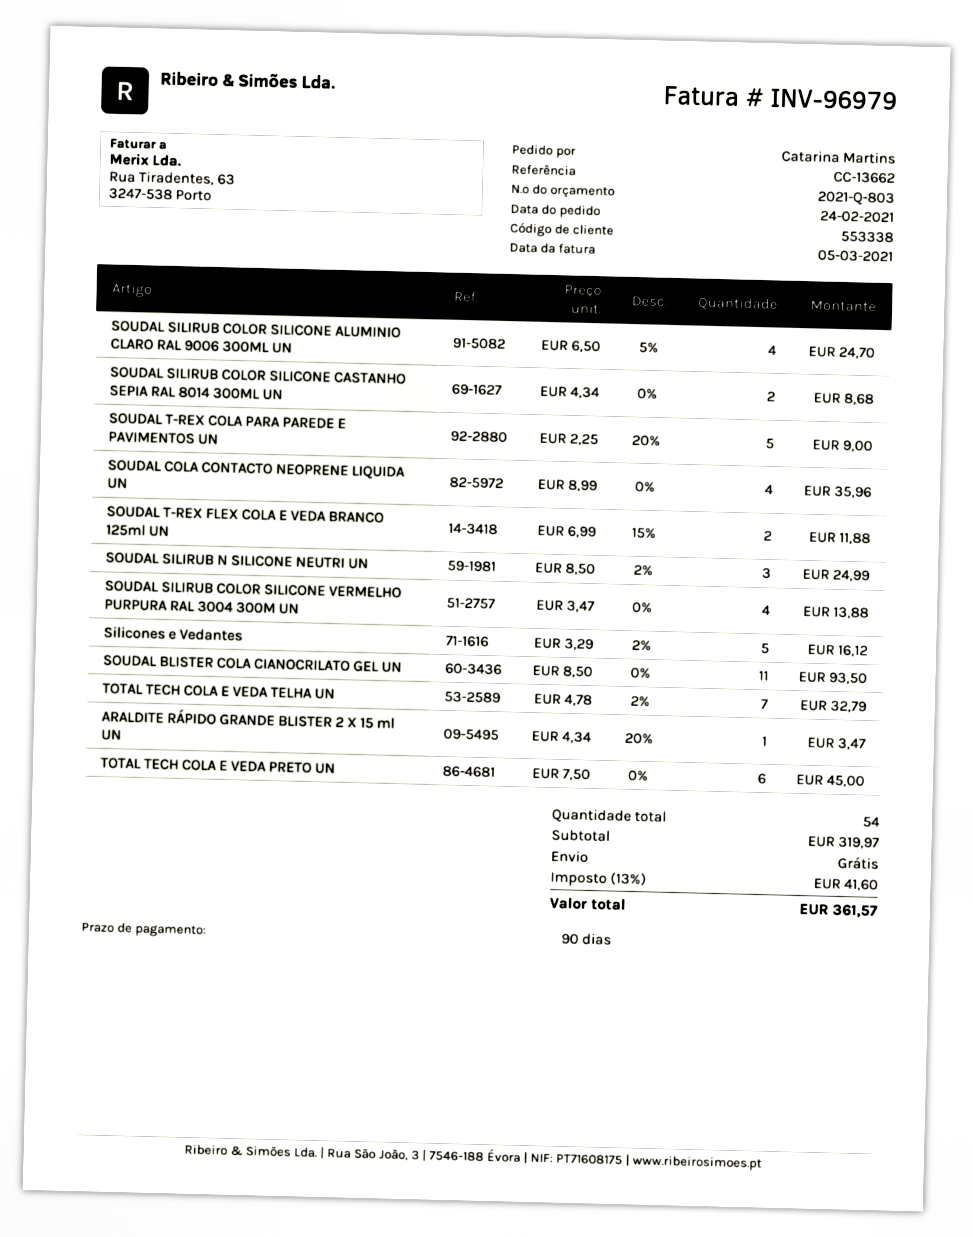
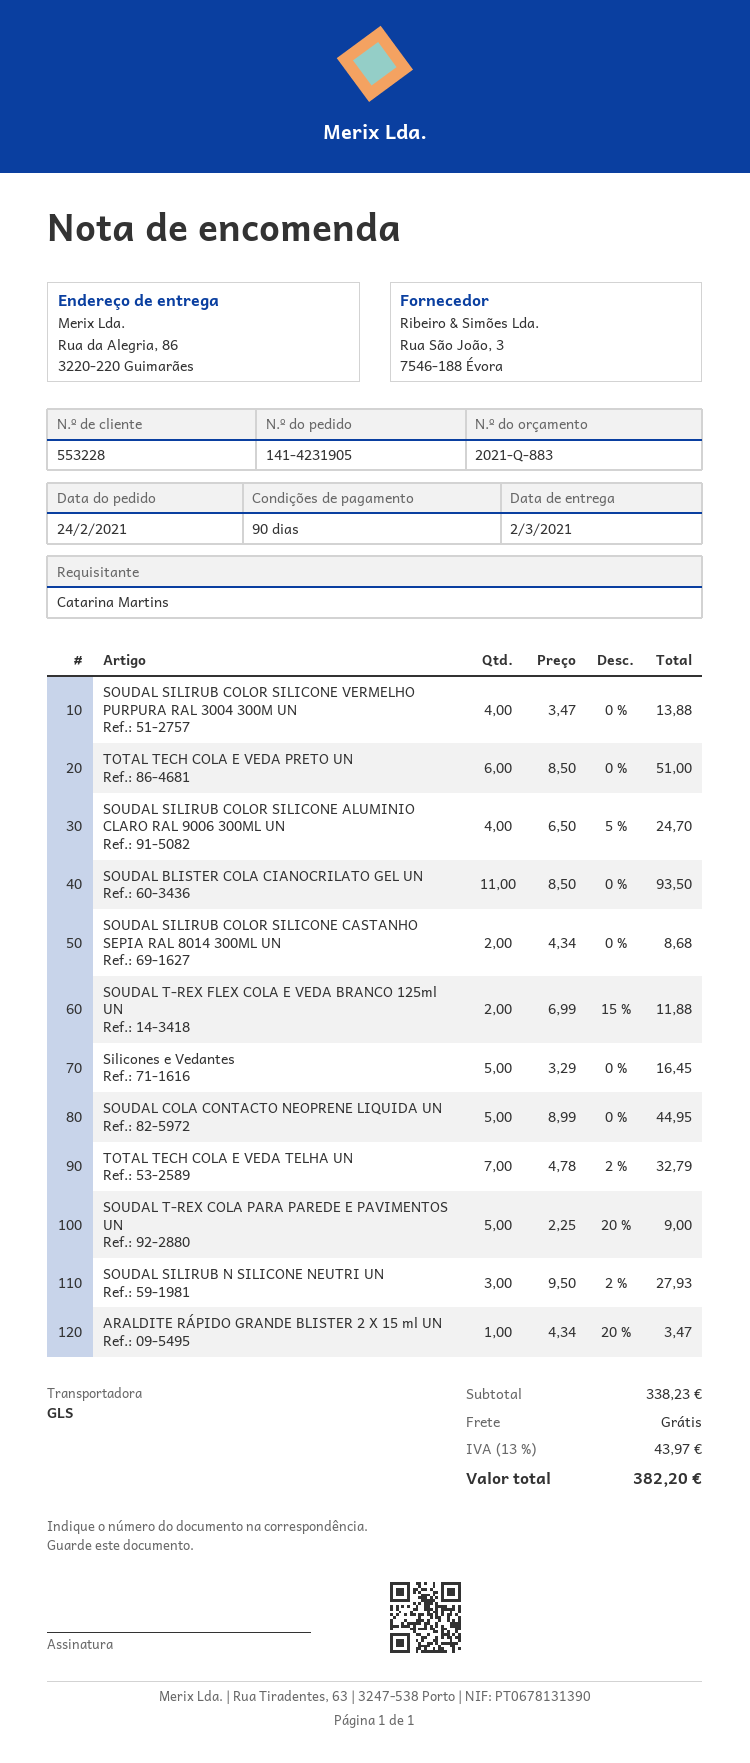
quote number: 2021-Q-803 -> 2021-Q-883
customer number: 553338 -> 553228
SOUDAL COLA CONTACTO NEOPRENE LIQUIDA UN: 4 x 8.99 = 35.96 -> 5 x 8.99 = 44.95
SOUDAL SILIRUB N SILICONE NEUTRI UN: 3 x 8.50 - 2% = 24.99 -> 3 x 9.50 - 2% = 27.93
Silicones e Vedantes: 5 x 3.29 - 2% = 16.12 -> 5 x 3.29 = 16.45
TOTAL TECH COLA E VEDA PRETO UN: 6 x 7.50 = 45.00 -> 6 x 8.50 = 51.00
subtotal: 319.97 -> 338.23
tax: 13% = 41.60 -> 13% = 43.97
total: 361.57 -> 382.20

